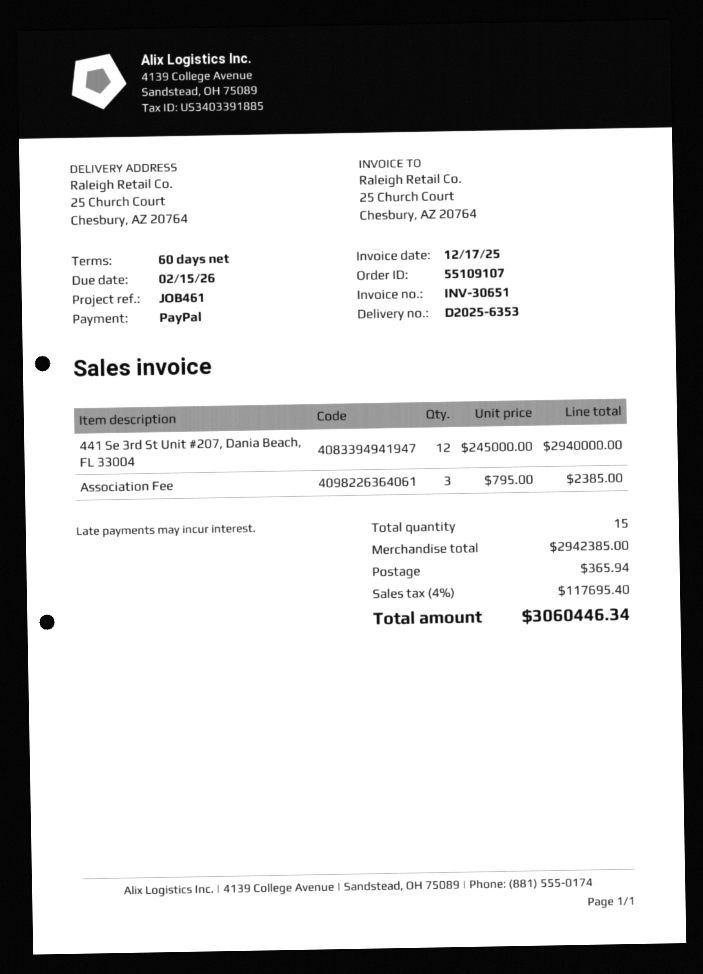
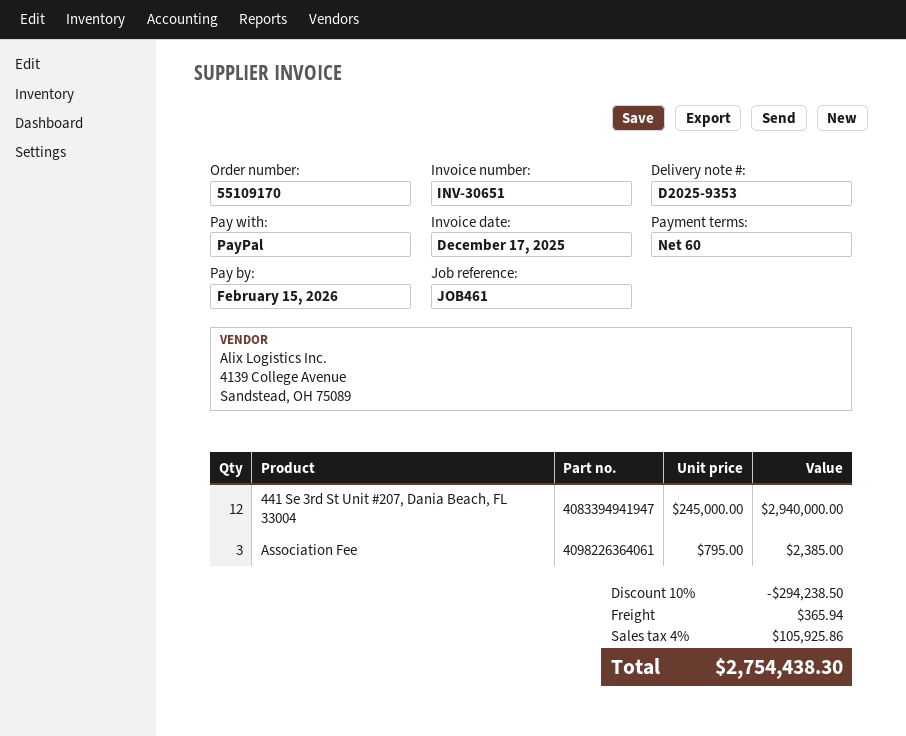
order number: 55109107 -> 55109170
delivery note number: D2025-6353 -> D2025-9353
discount: none -> 10% = 294238.50
tax: 4% = 117695.40 -> 4% = 105925.86
total: 3060446.34 -> 2754438.30

